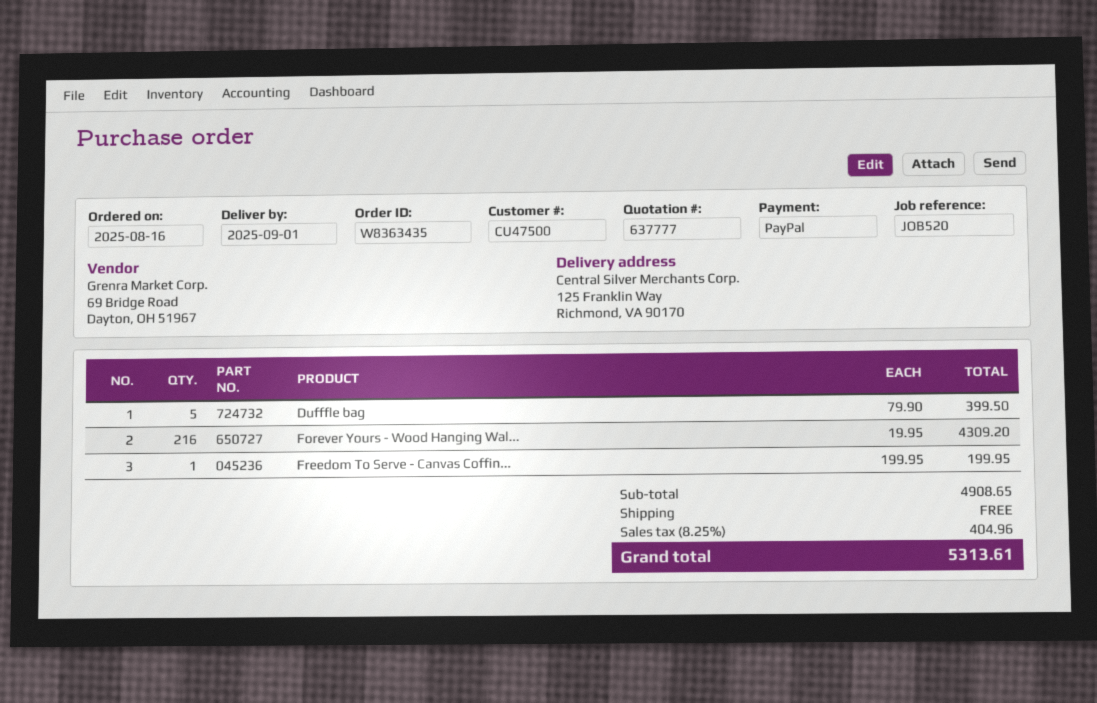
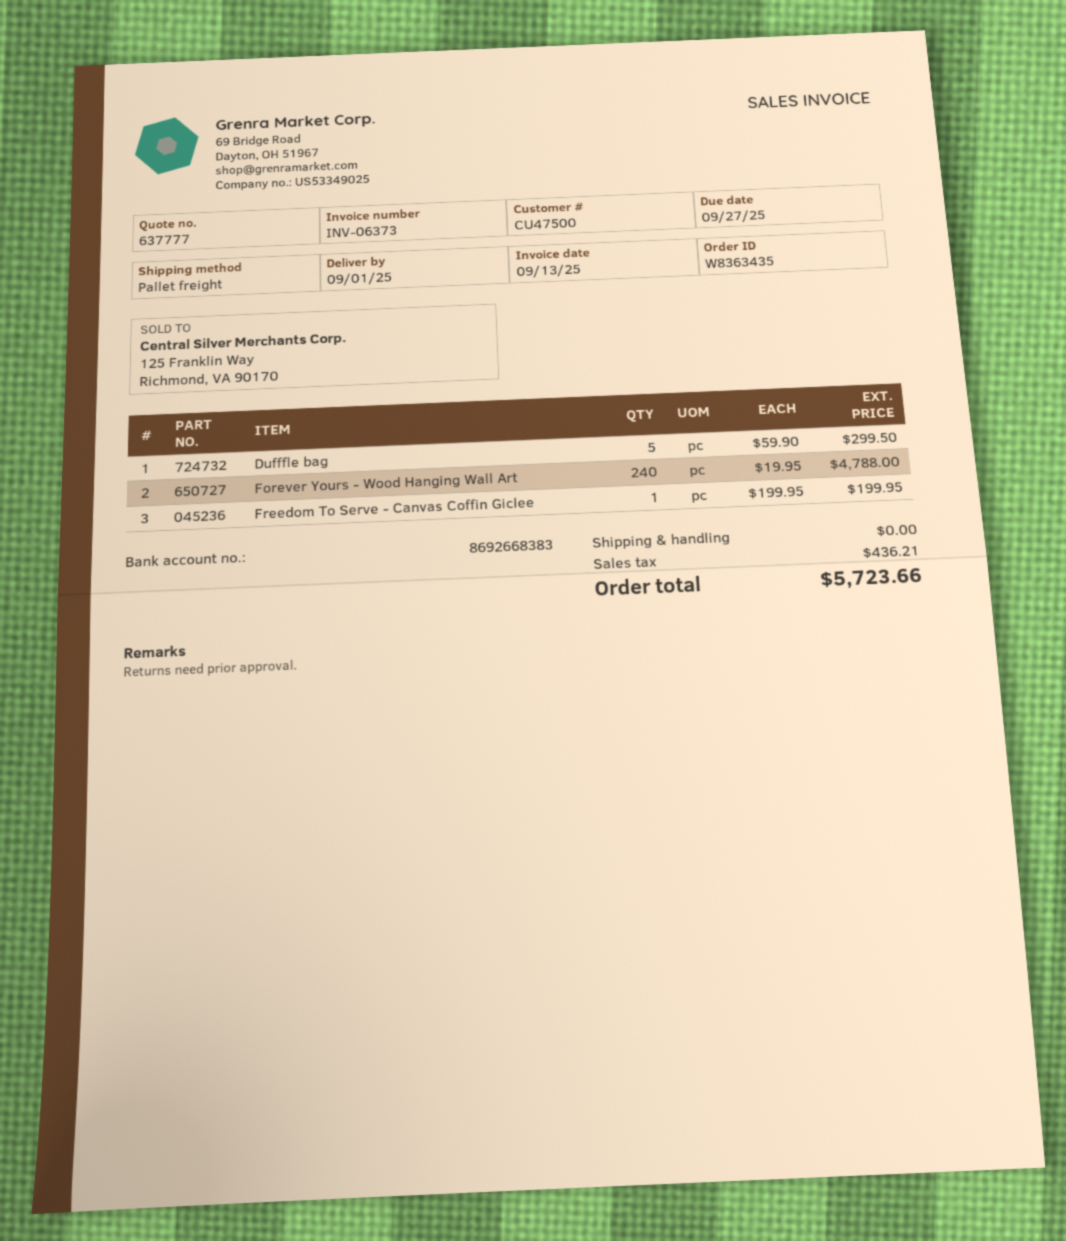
Dufffle bag: 5 x 79.90 = 399.50 -> 5 x 59.90 = 299.50
Forever Yours - Wood Hanging Wal...: 216 x 19.95 = 4309.20 -> 240 x 19.95 = 4788.00
tax: 404.96 -> 436.21
total: 5313.61 -> 5723.66

